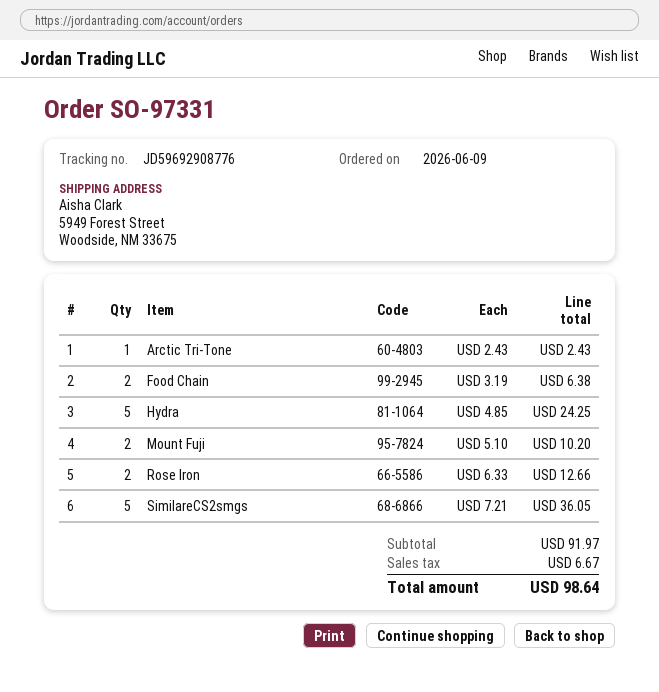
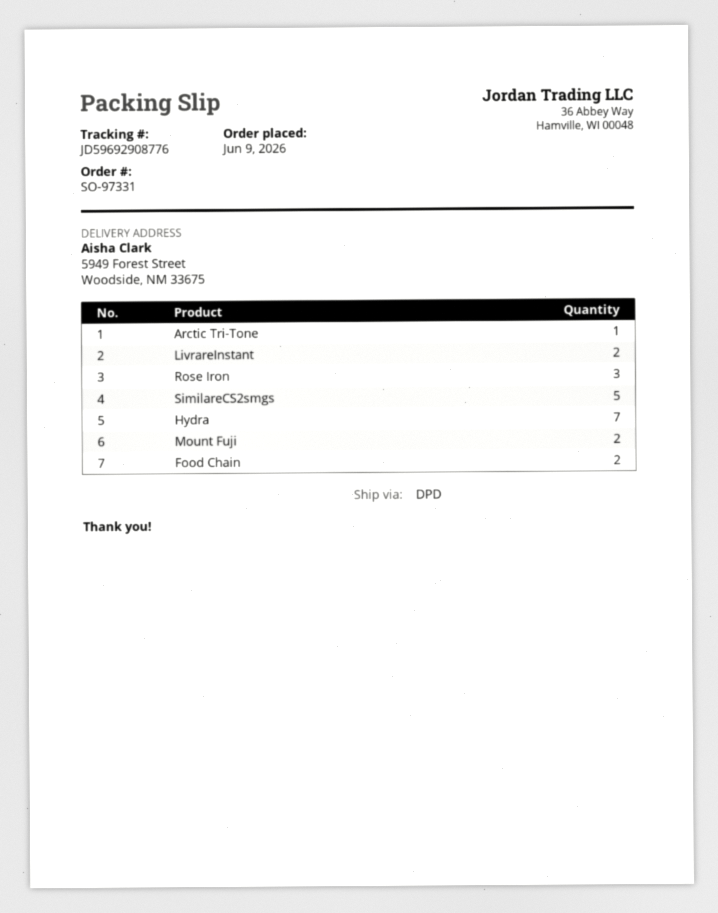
Hydra: 5 -> 7
Rose Iron: 2 -> 3
LivrareInstant: none -> 2

